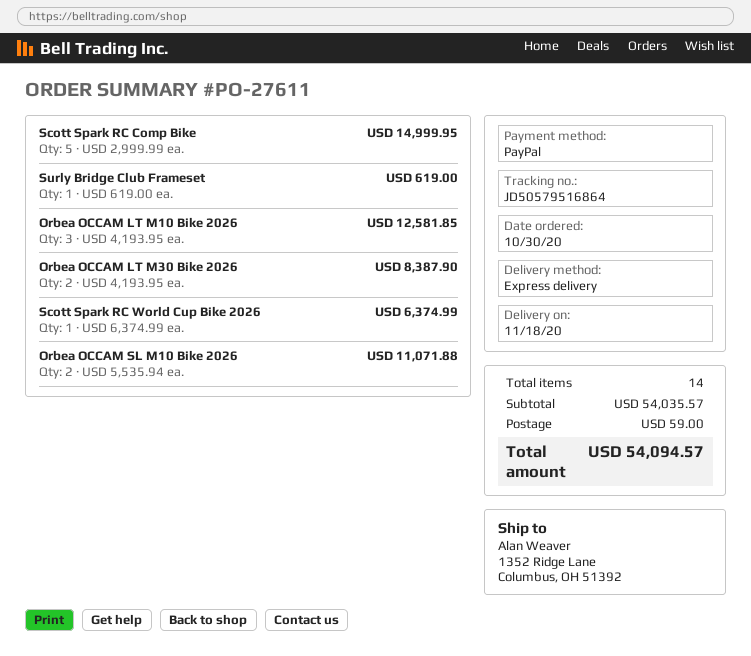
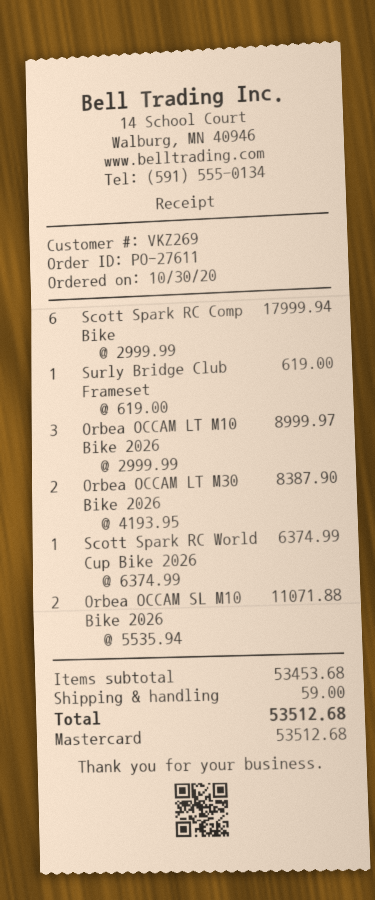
payment method: PayPal -> Mastercard
Scott Spark RC Comp Bike: 5 x 2999.99 = 14999.95 -> 6 x 2999.99 = 17999.94
Orbea OCCAM LT M10 Bike 2026: 3 x 4193.95 = 12581.85 -> 3 x 2999.99 = 8999.97
subtotal: 54035.57 -> 53453.68
total: 54094.57 -> 53512.68

